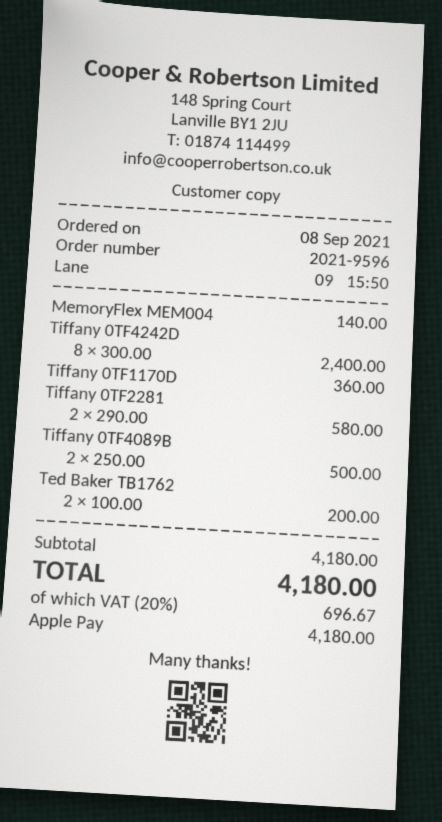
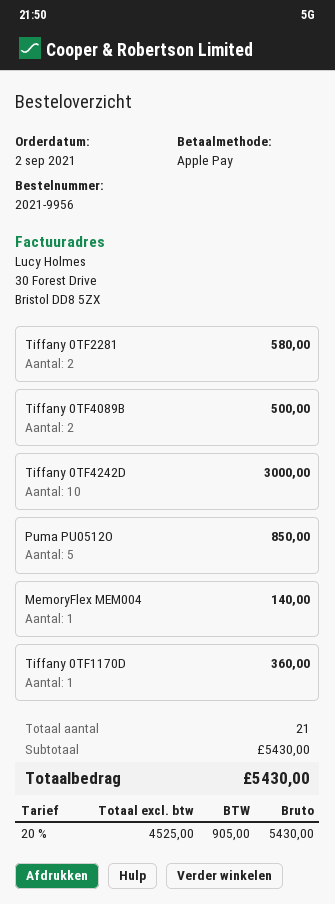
order number: 2021-9596 -> 2021-9956
order date: 2021-09-08 -> 2021-09-02
Tiffany 0TF4242D: 8 for 2400.00 -> 10 for 3000.00
Ted Baker TB1762: 2 for 200.00 -> none
Puma PU0512O: none -> 5 for 850.00
subtotal: 4180.00 -> 5430.00
tax: 20% = 696.67 -> 20% = 905.00
total: 4180.00 -> 5430.00

